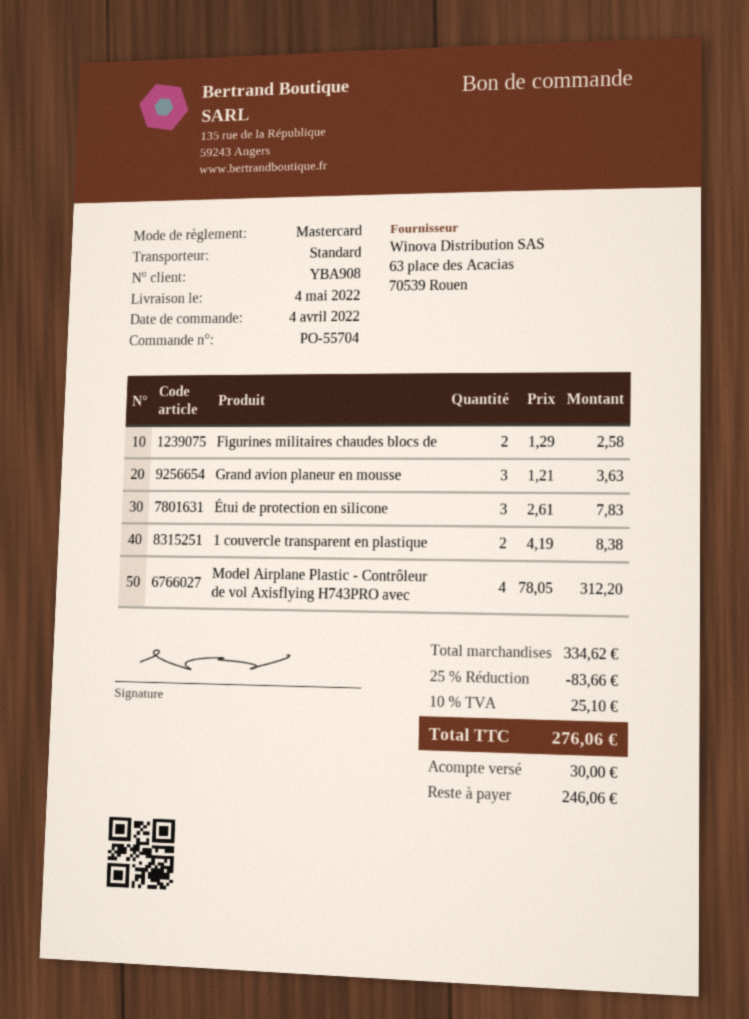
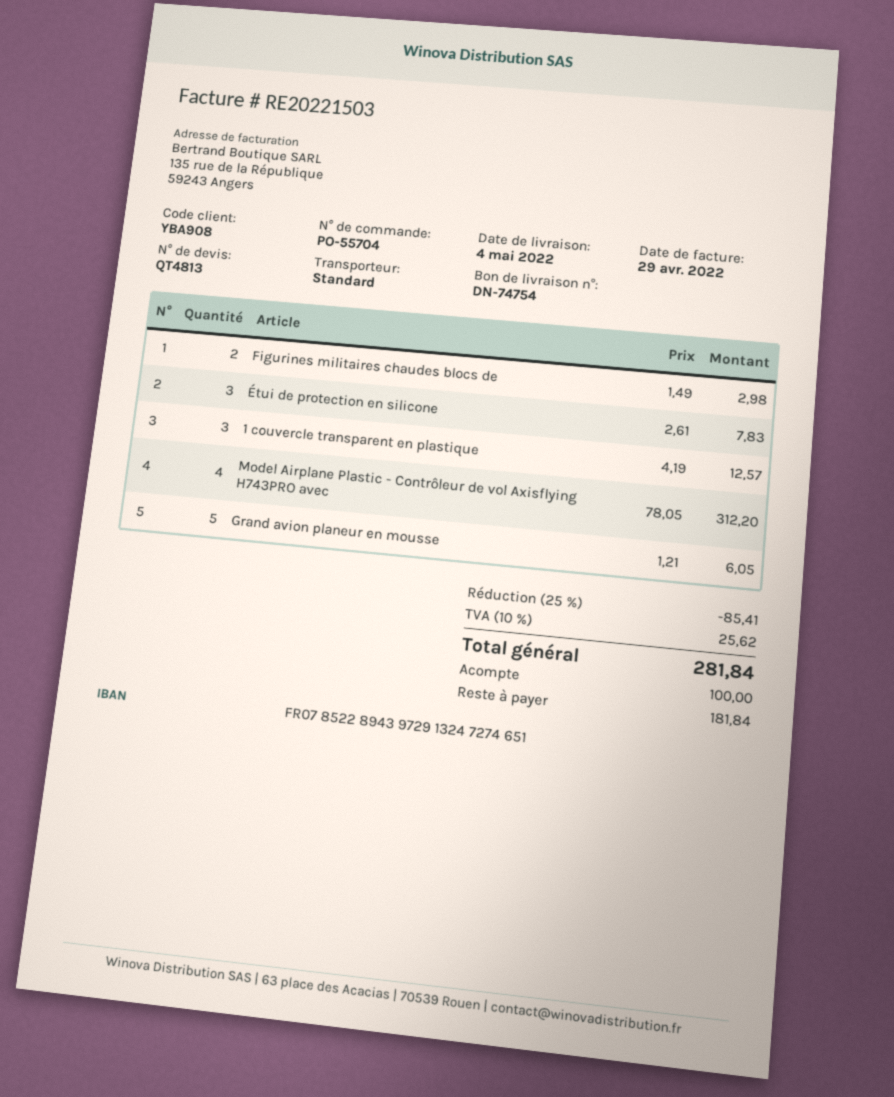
Figurines militaires chaudes blocs de: 2 x 1.29 = 2.58 -> 2 x 1.49 = 2.98
Grand avion planeur en mousse: 3 x 1.21 = 3.63 -> 5 x 1.21 = 6.05
1 couvercle transparent en plastique: 2 x 4.19 = 8.38 -> 3 x 4.19 = 12.57
discount: 25% = 83.66 -> 25% = 85.41
tax: 10% = 25.10 -> 10% = 25.62
total: 276.06 -> 281.84
deposit: 30.00 -> 100.00
balance: 246.06 -> 181.84

